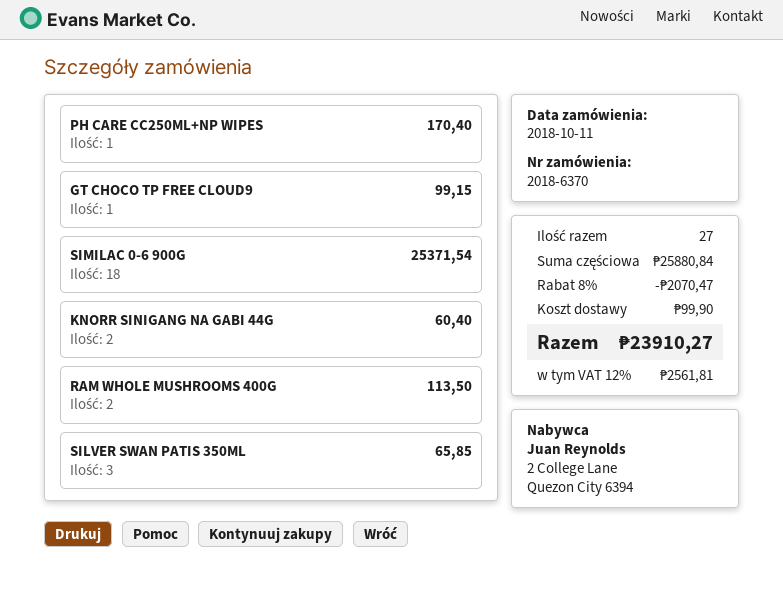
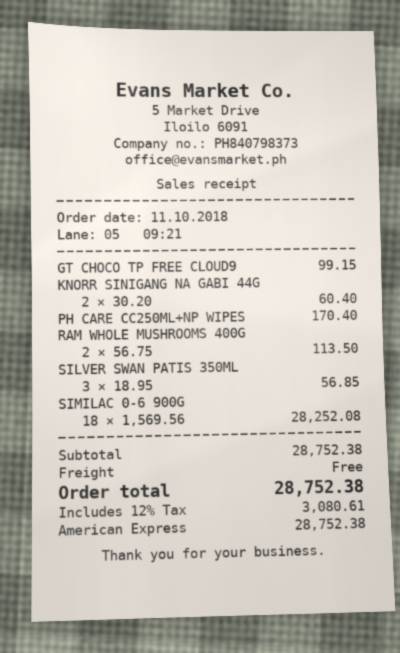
SIMILAC 0-6 900G: 18 for 25371.54 -> 18 for 28252.08
SILVER SWAN PATIS 350ML: 3 for 65.85 -> 3 for 56.85
subtotal: 25880.84 -> 28752.38
discount: 8% = 2070.47 -> none
shipping: 99.90 -> 0.00
tax: 12% = 2561.81 -> 12% = 3080.61
total: 23910.27 -> 28752.38

